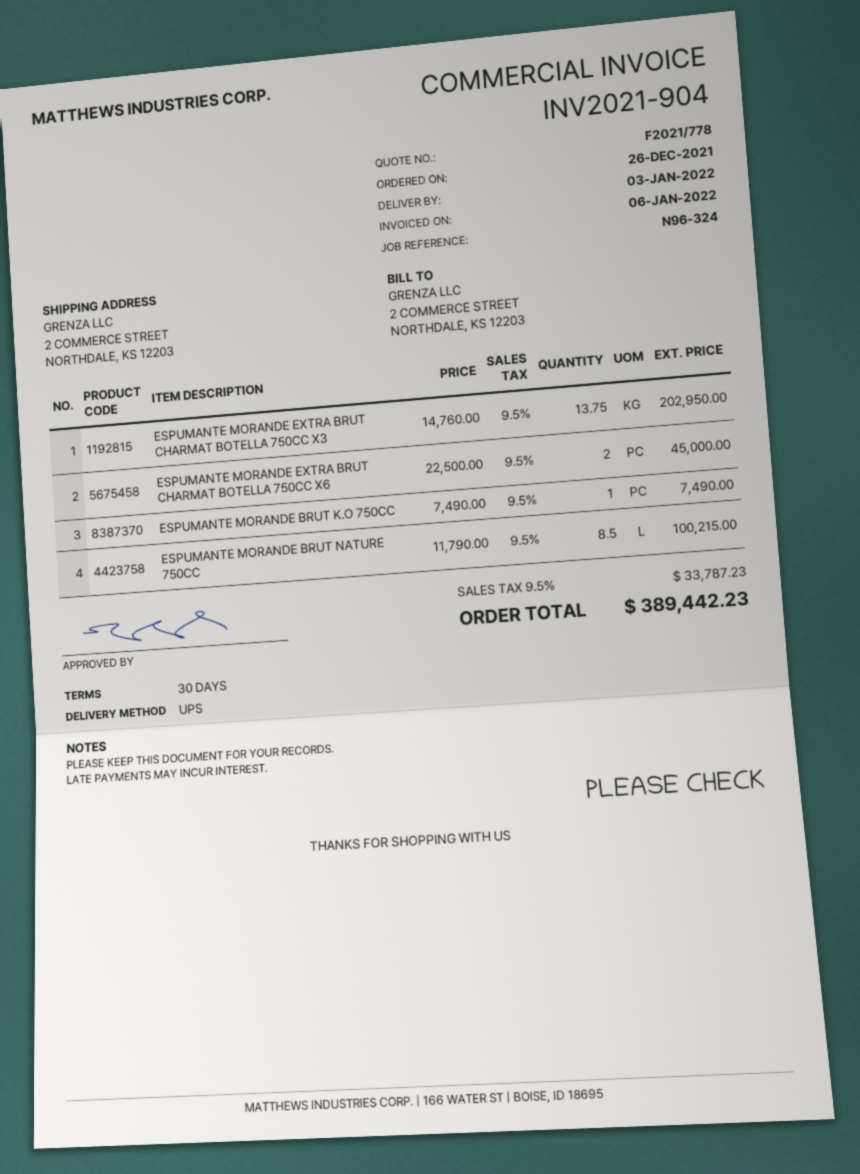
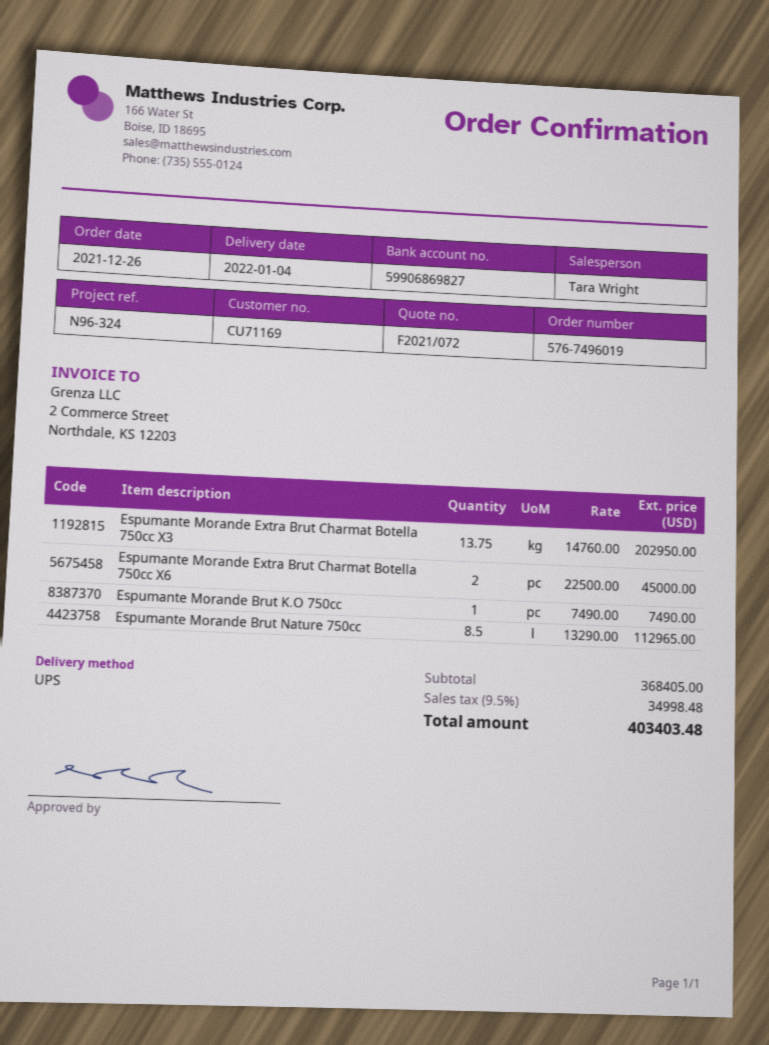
quote number: F2021/778 -> F2021/072
delivery date: 2022-01-03 -> 2022-01-04
ESPUMANTE MORANDE BRUT NATURE 750CC: 8.5 x 11790.00 = 100215.00 -> 8.5 x 13290.00 = 112965.00
tax: 9.5% = 33787.23 -> 9.5% = 34998.48
total: 389442.23 -> 403403.48

